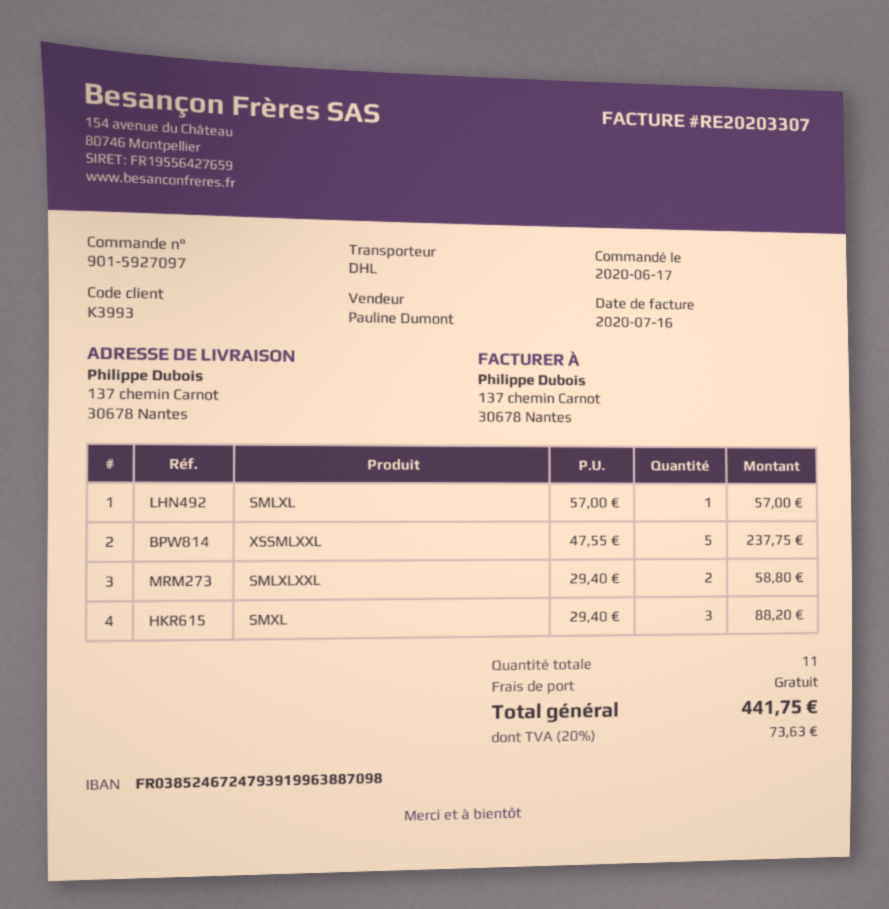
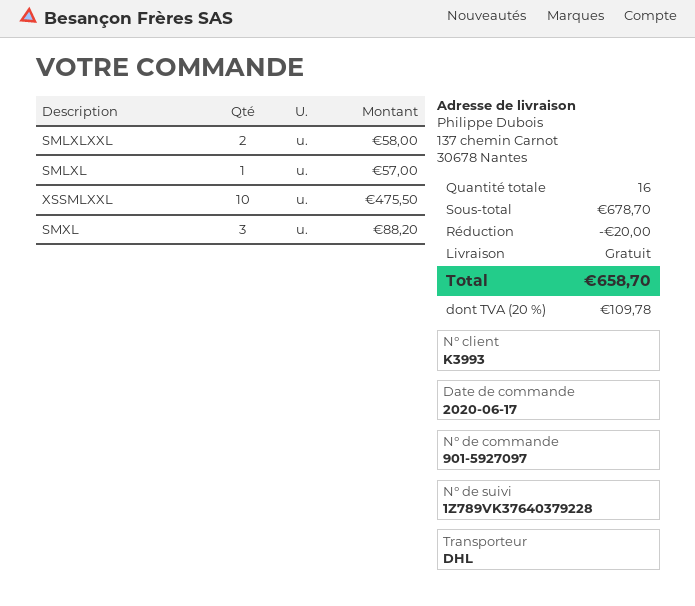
XSSMLXXL: 5 for 237.75 -> 10 for 475.50
SMLXLXXL: 2 for 58.80 -> 2 for 58.00
total quantity: 11 -> 16
discount: none -> 20.00
tax: 20% = 73.63 -> 20% = 109.78
total: 441.75 -> 658.70

